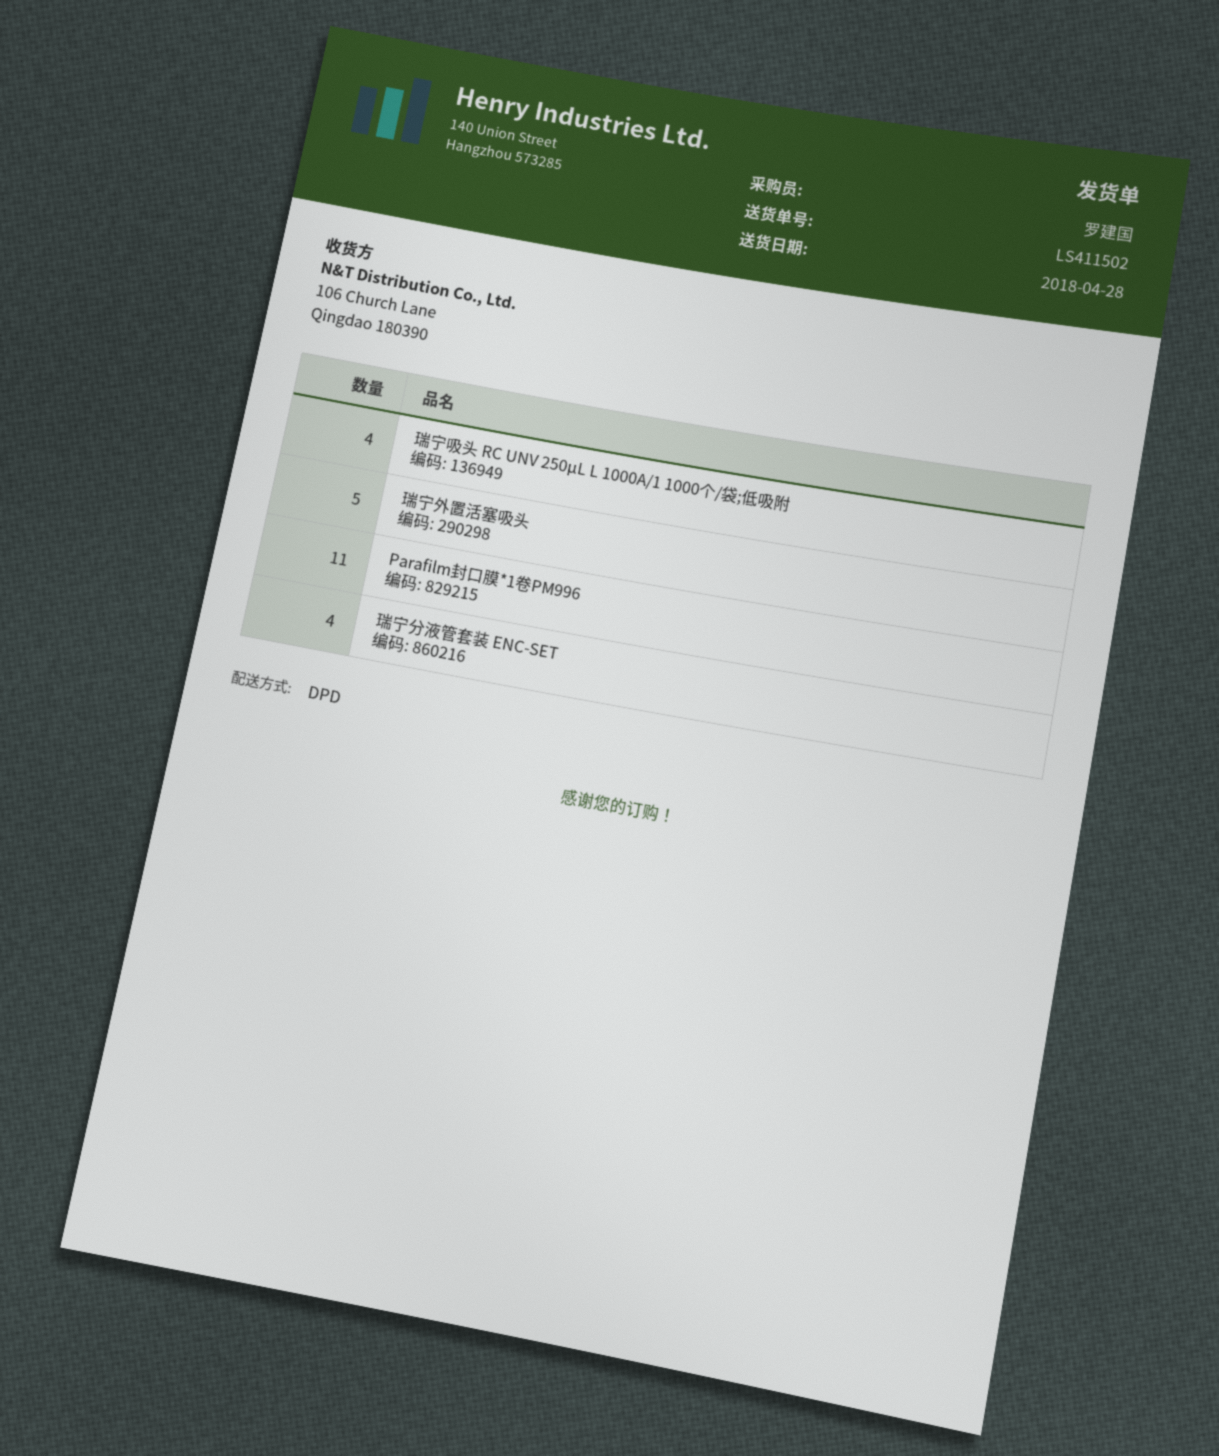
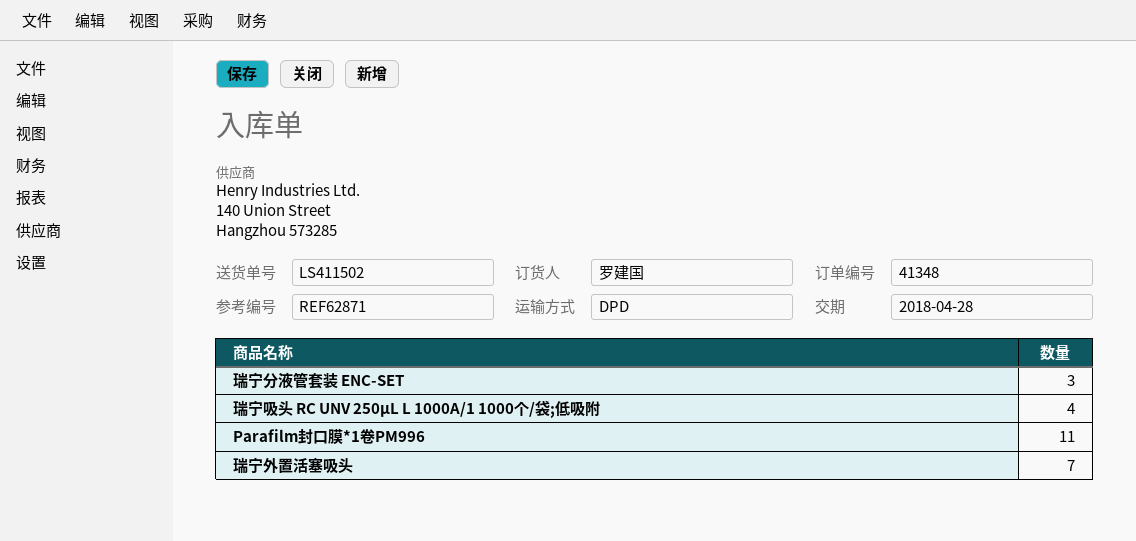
瑞宁外置活塞吸头: 5 -> 7
瑞宁分液管套装 ENC-SET: 4 -> 3

